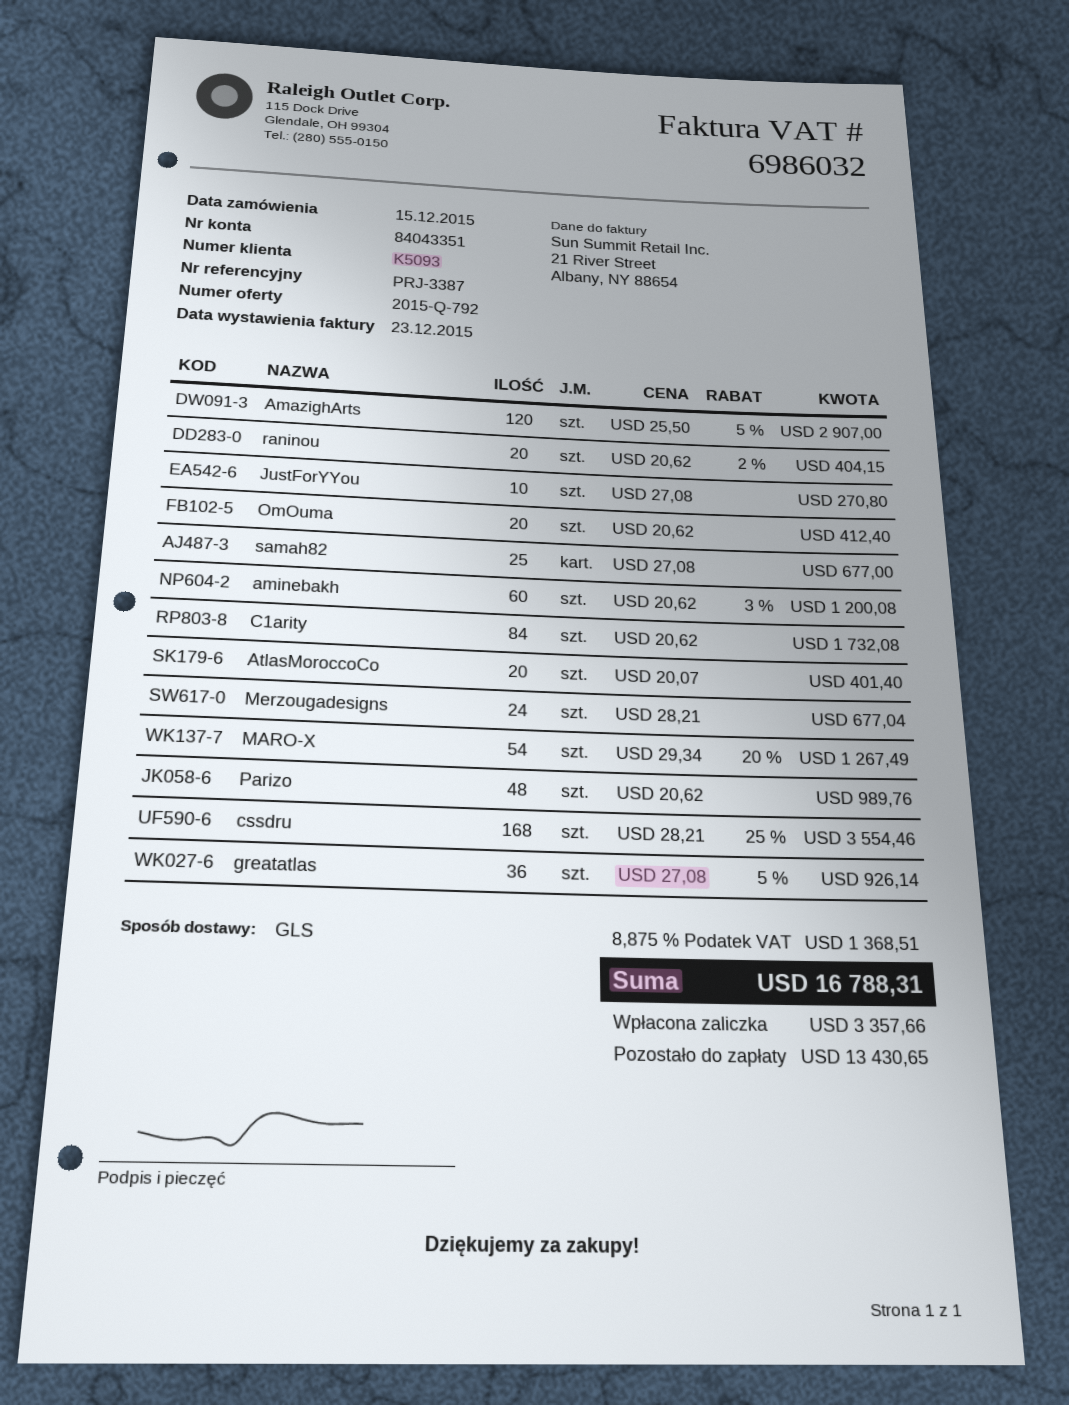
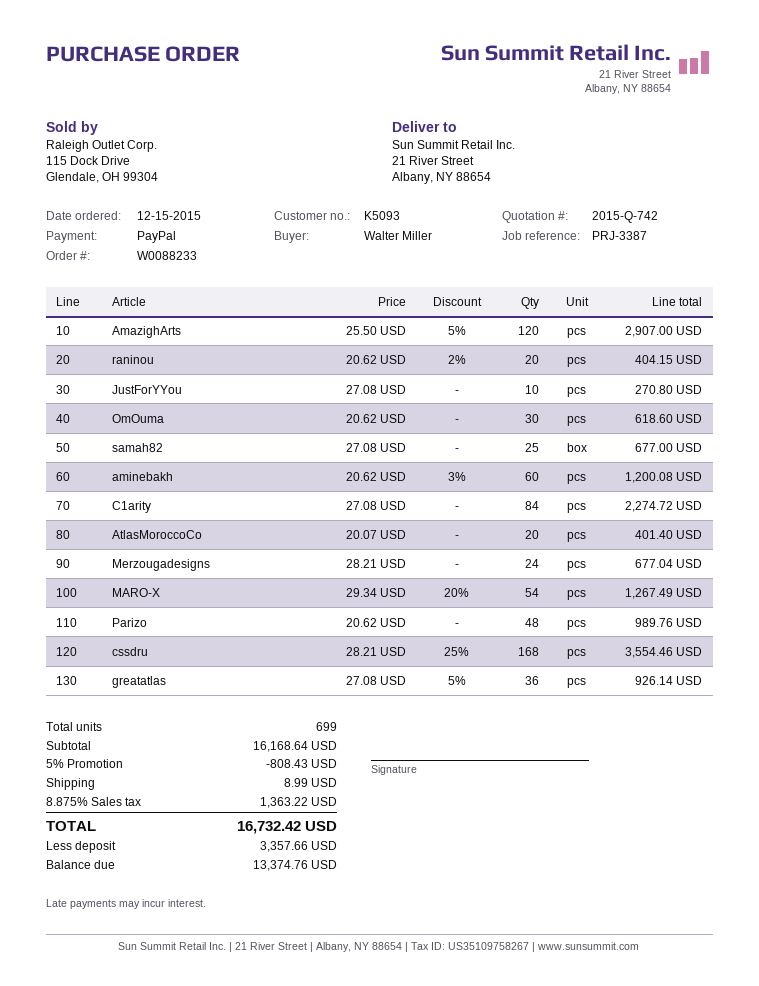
quote number: 2015-Q-792 -> 2015-Q-742
OmOuma: 20 x 20.62 = 412.40 -> 30 x 20.62 = 618.60
C1arity: 84 x 20.62 = 1732.08 -> 84 x 27.08 = 2274.72
discount: none -> 5% = 808.43
shipping: none -> 8.99
tax: 8.875% = 1368.51 -> 8.875% = 1363.22
total: 16788.31 -> 16732.42
balance: 13430.65 -> 13374.76

